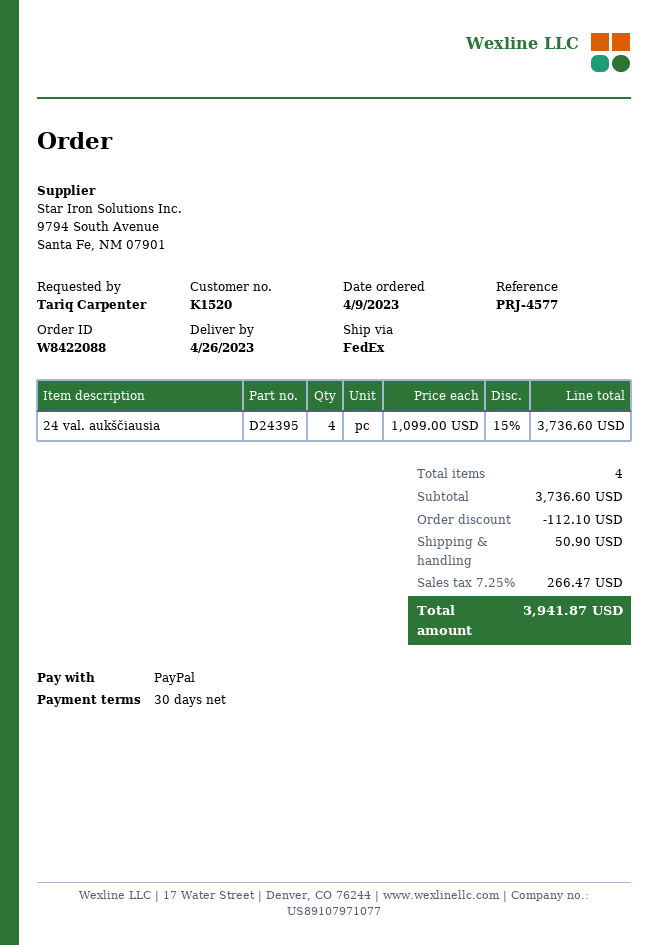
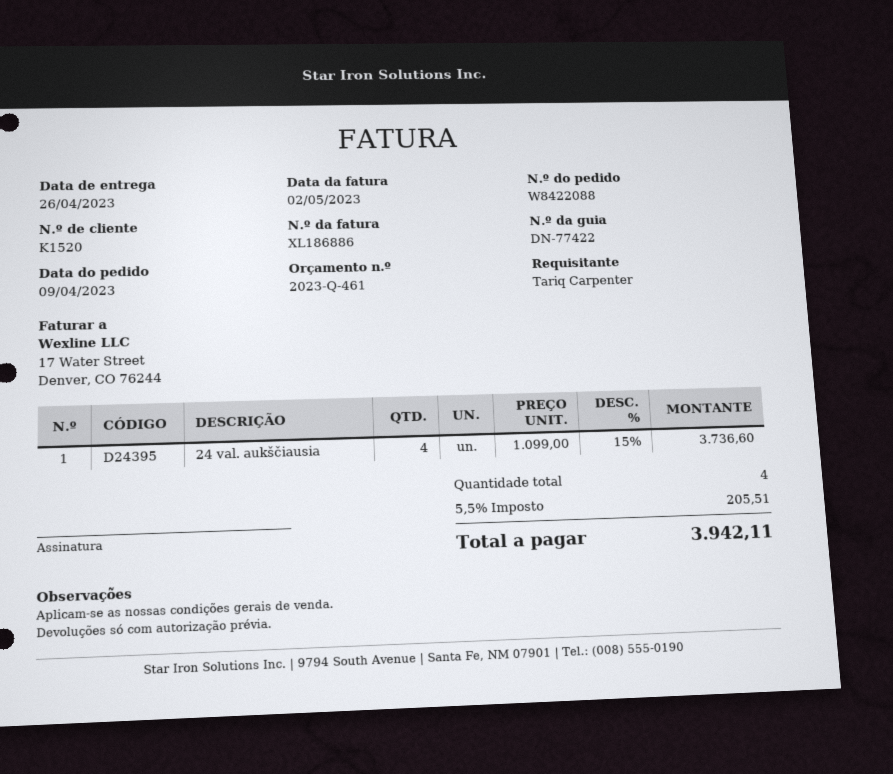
discount: 112.10 -> none
shipping: 50.90 -> none
tax: 7.25% = 266.47 -> 5.5% = 205.51
total: 3941.87 -> 3942.11

